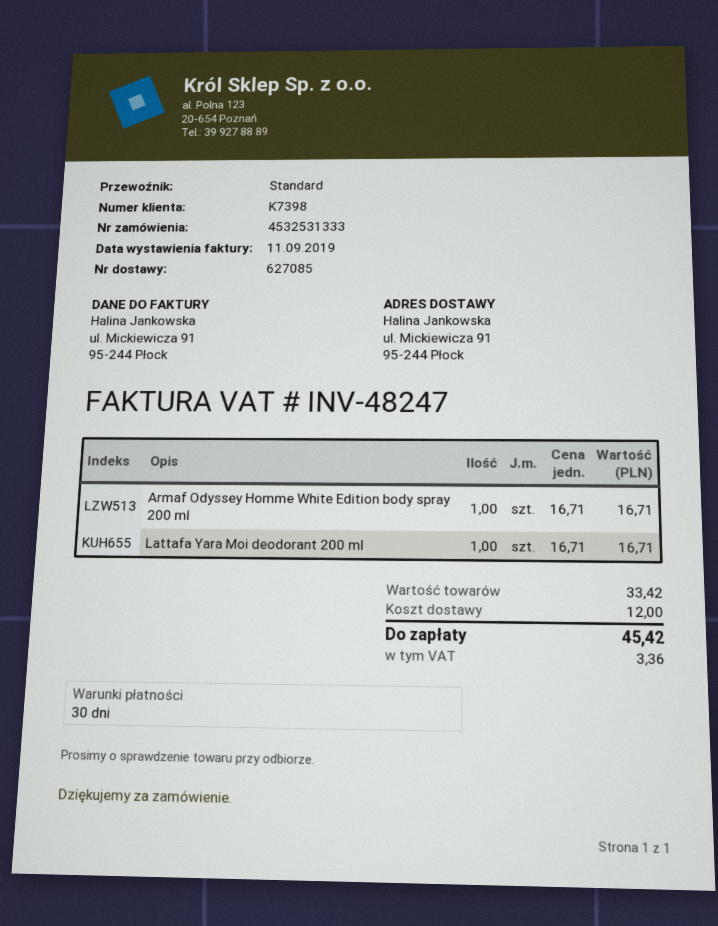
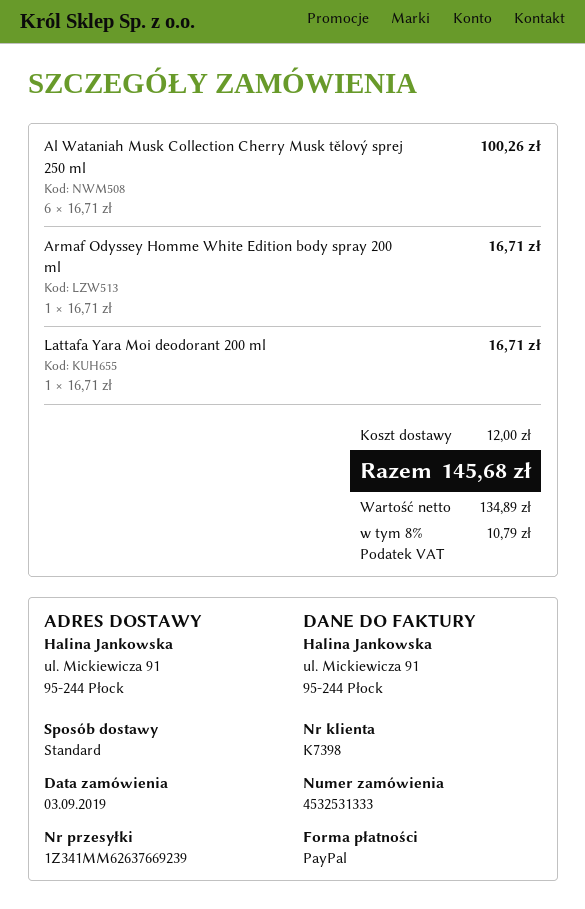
Al Wataniah Musk Collection Cherry Musk tělový sprej 250 ml: none -> 6 x 16.71 = 100.26
tax: 3.36 -> 10.79
total: 45.42 -> 145.68

